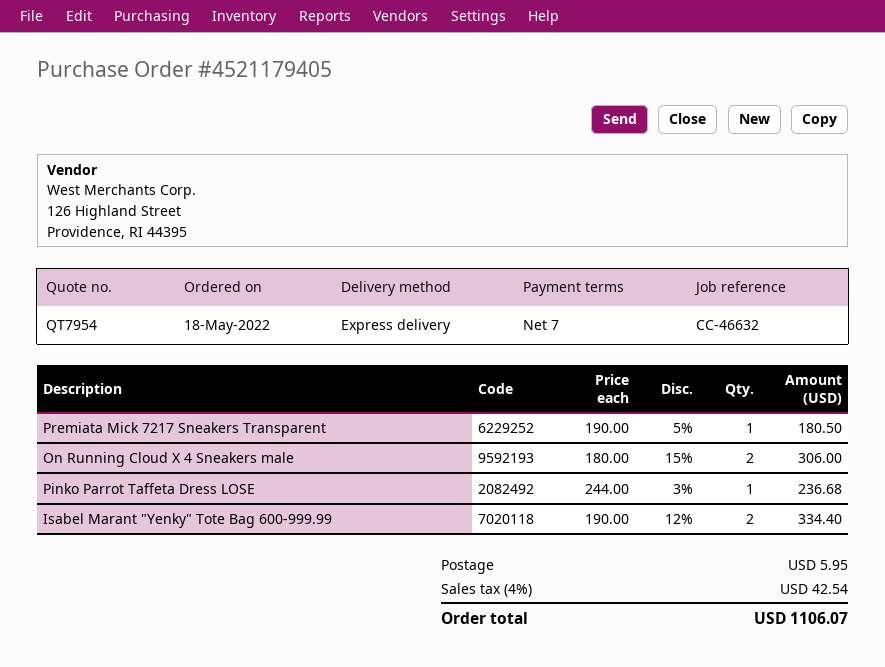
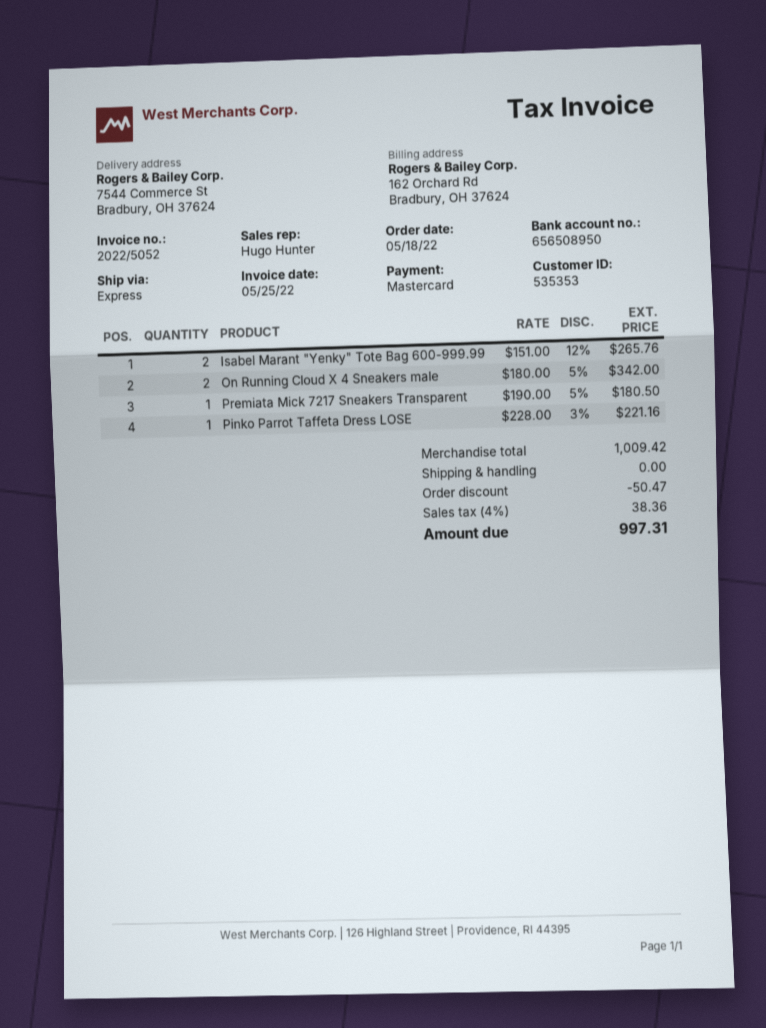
On Running Cloud X 4 Sneakers male: 2 x 180.00 - 15% = 306.00 -> 2 x 180.00 - 5% = 342.00
Pinko Parrot Taffeta Dress LOSE: 1 x 244.00 - 3% = 236.68 -> 1 x 228.00 - 3% = 221.16
Isabel Marant "Yenky" Tote Bag 600-999.99: 2 x 190.00 - 12% = 334.40 -> 2 x 151.00 - 12% = 265.76
discount: none -> 50.47
shipping: 5.95 -> 0.00
tax: 4% = 42.54 -> 4% = 38.36
total: 1106.07 -> 997.31

